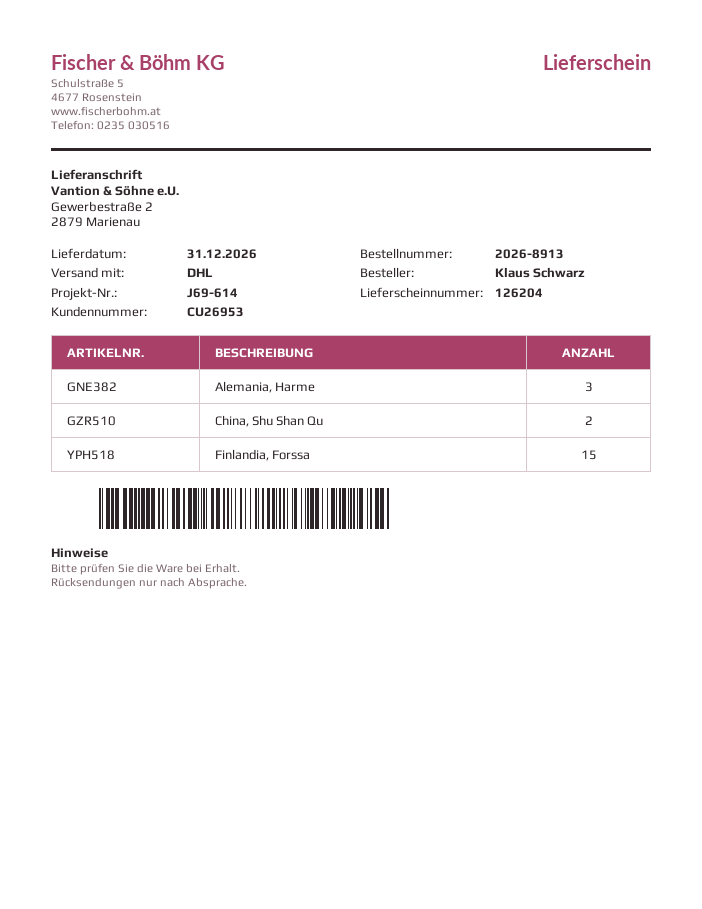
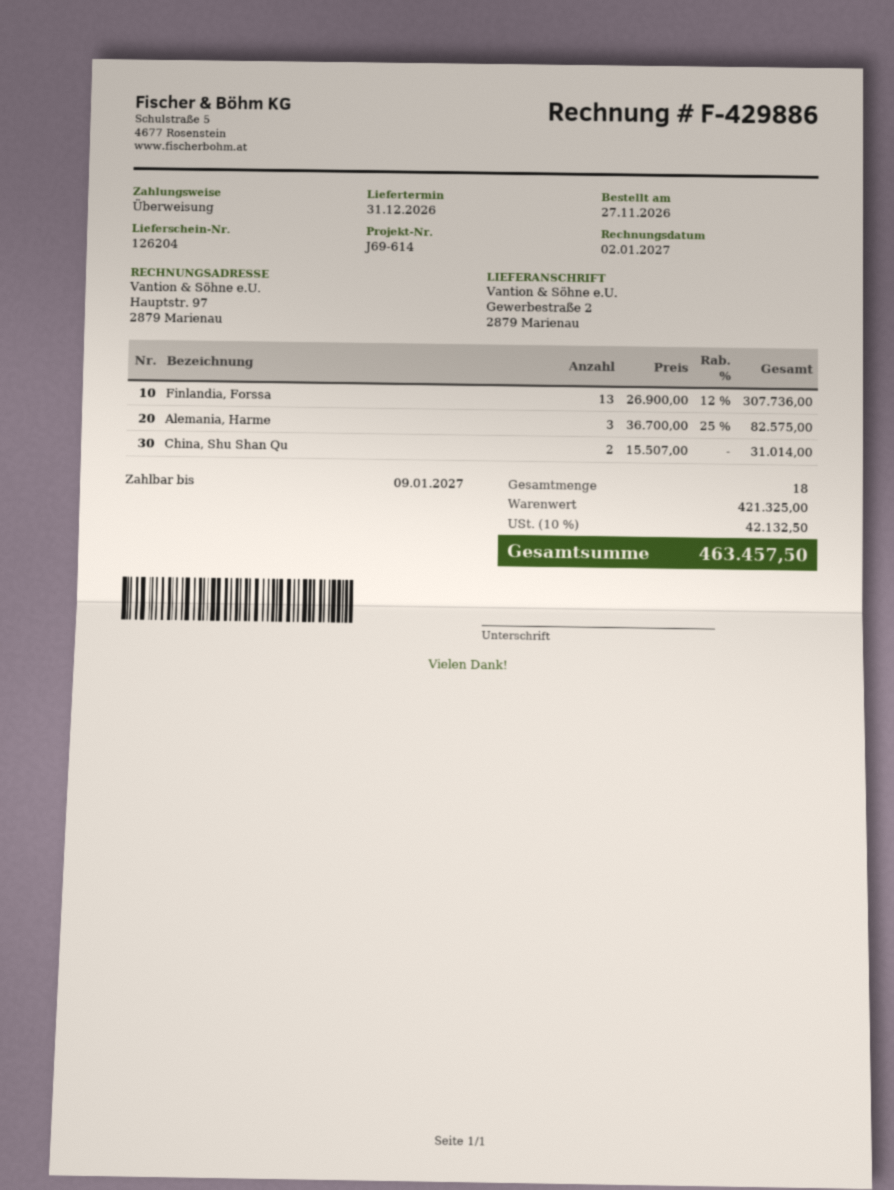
Finlandia, Forssa: 15 -> 13

